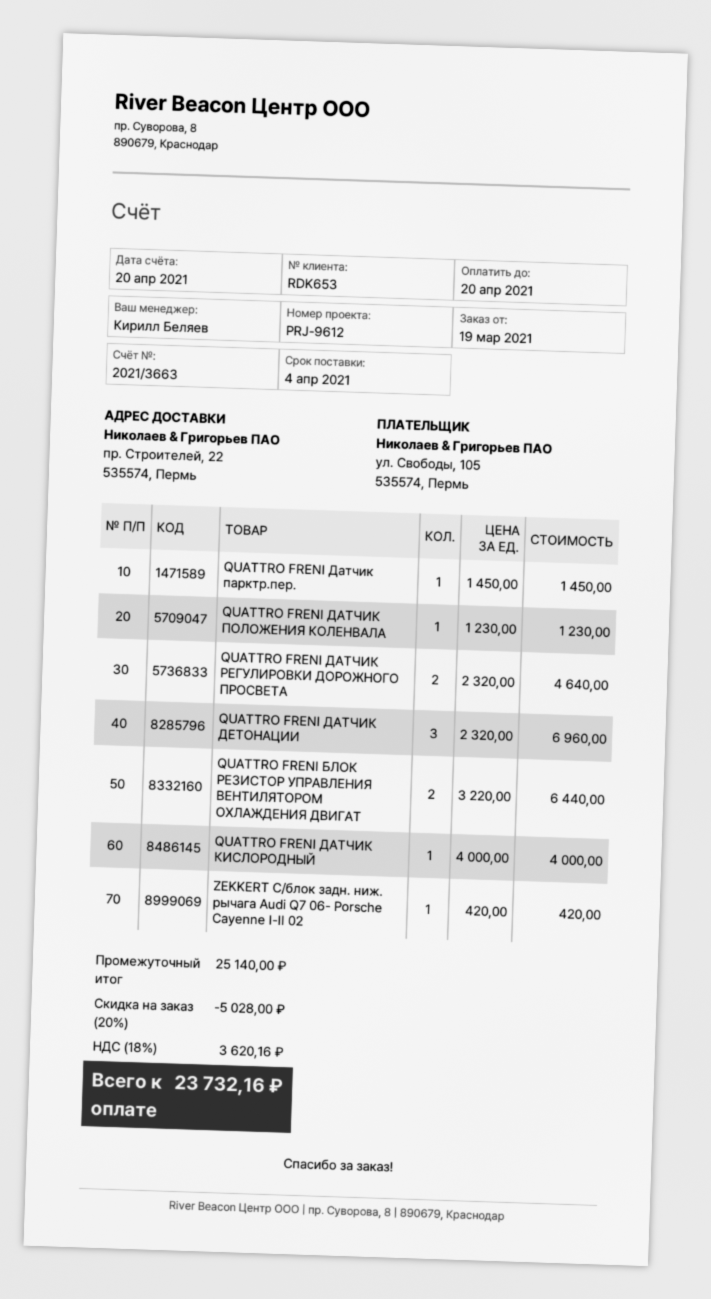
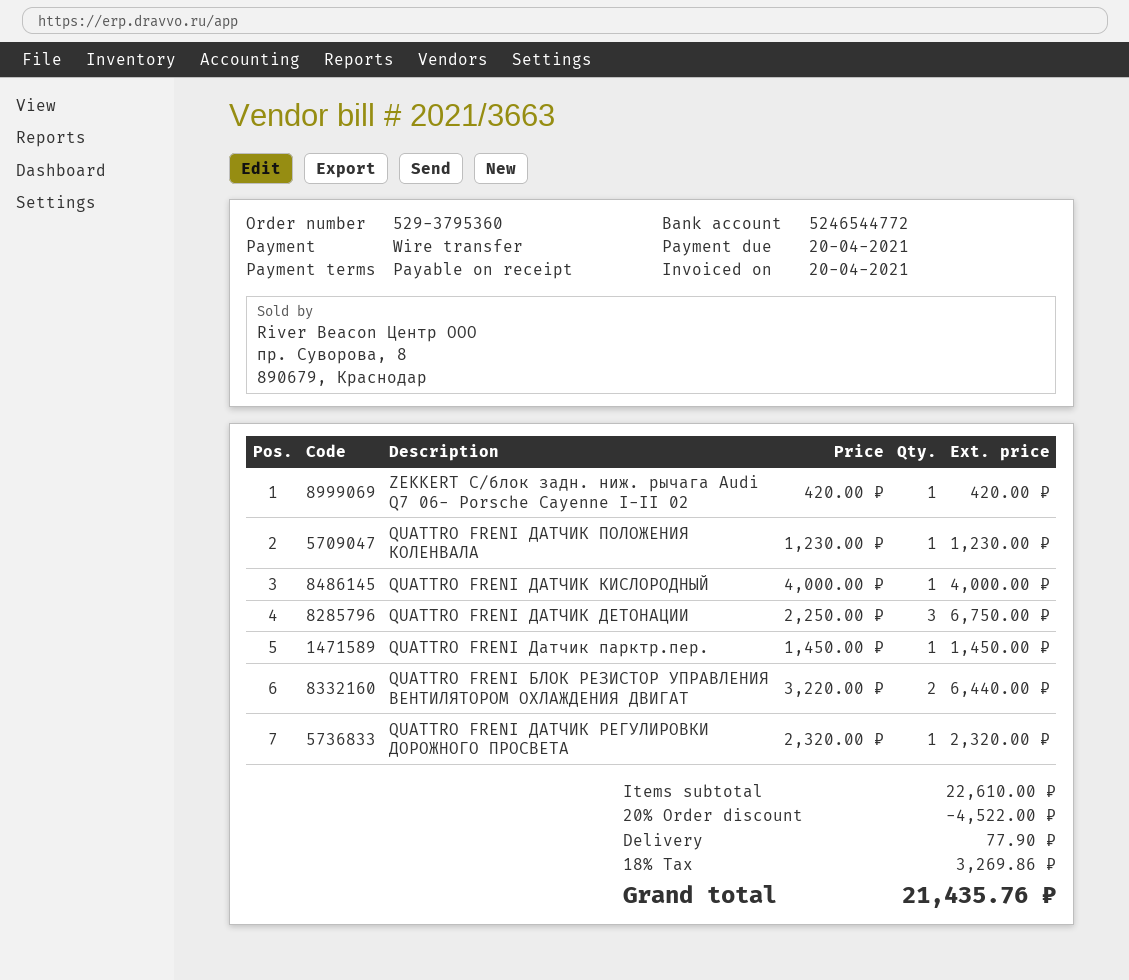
QUATTRO FRENI ДАТЧИК РЕГУЛИРОВКИ ДОРОЖНОГО ПРОСВЕТА: 2 x 2320.00 = 4640.00 -> 1 x 2320.00 = 2320.00
QUATTRO FRENI ДАТЧИК ДЕТОНАЦИИ: 3 x 2320.00 = 6960.00 -> 3 x 2250.00 = 6750.00
subtotal: 25140.00 -> 22610.00
discount: 20% = 5028.00 -> 20% = 4522.00
shipping: none -> 77.90
tax: 18% = 3620.16 -> 18% = 3269.86
total: 23732.16 -> 21435.76

